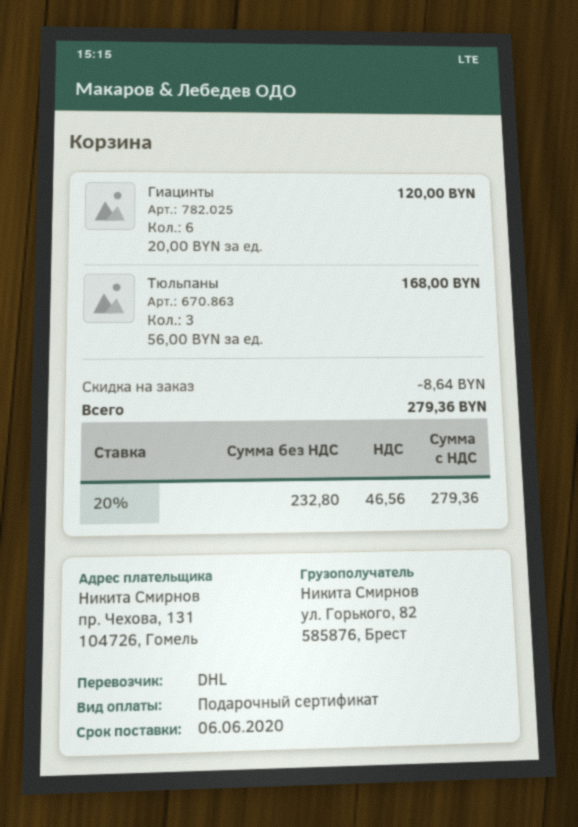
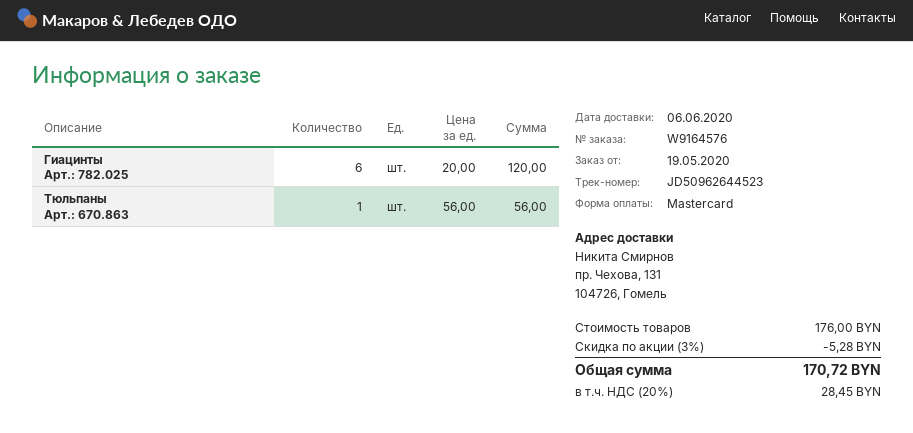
payment method: gift card -> Mastercard
ship to: ул. Горького, 82, 585876, Брест -> пр. Чехова, 131, 104726, Гомель
Тюльпаны: 3 x 56.00 = 168.00 -> 1 x 56.00 = 56.00
discount: 8.64 -> 5.28
tax: 20% = 46.56 -> 20% = 28.45
total: 279.36 -> 170.72

